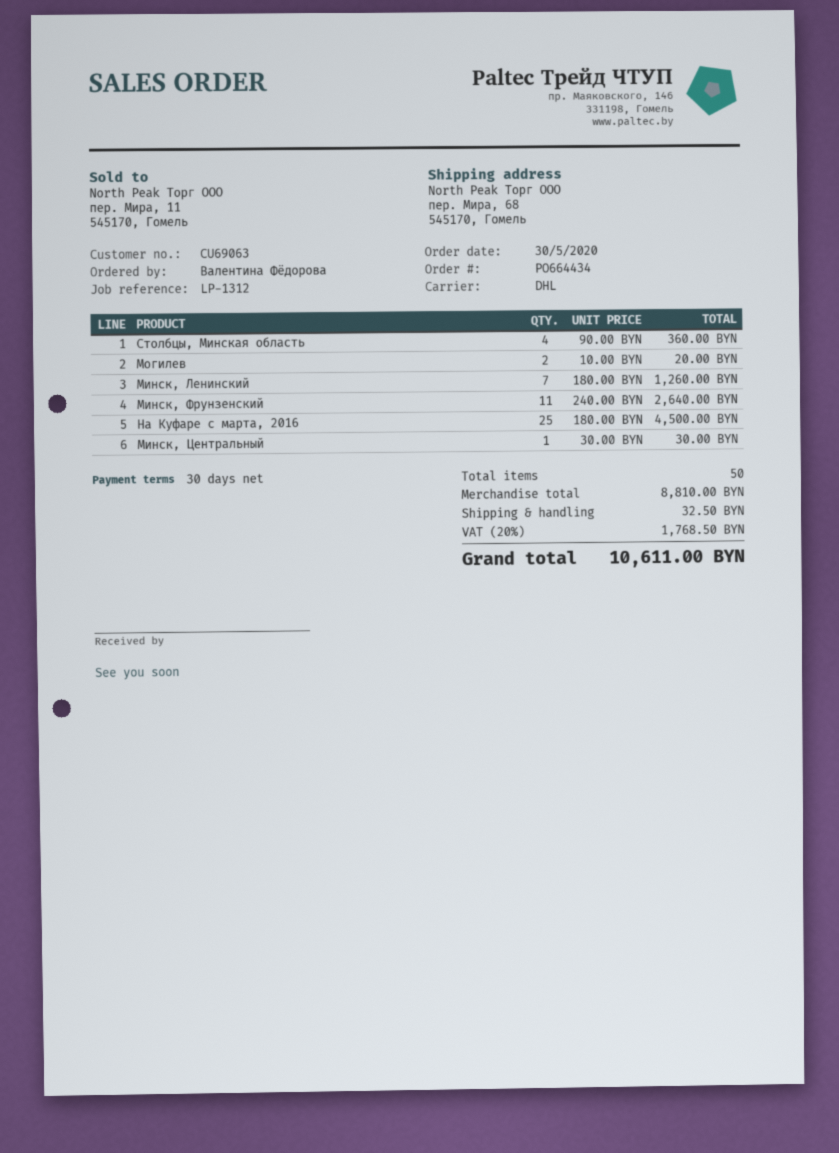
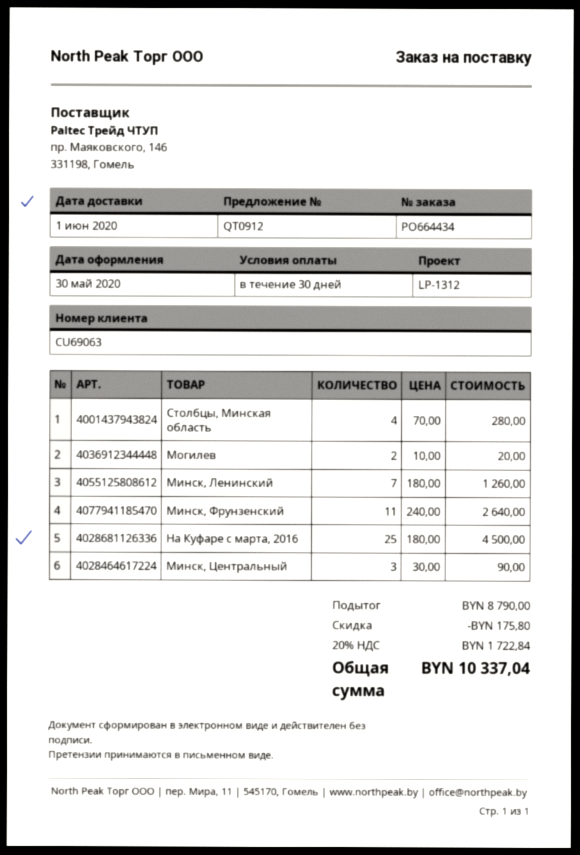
Столбцы, Минская область: 4 x 90.00 = 360.00 -> 4 x 70.00 = 280.00
Минск, Центральный: 1 x 30.00 = 30.00 -> 3 x 30.00 = 90.00
subtotal: 8810.00 -> 8790.00
discount: none -> 175.80
shipping: 32.50 -> none
tax: 20% = 1768.50 -> 20% = 1722.84
total: 10611.00 -> 10337.04

